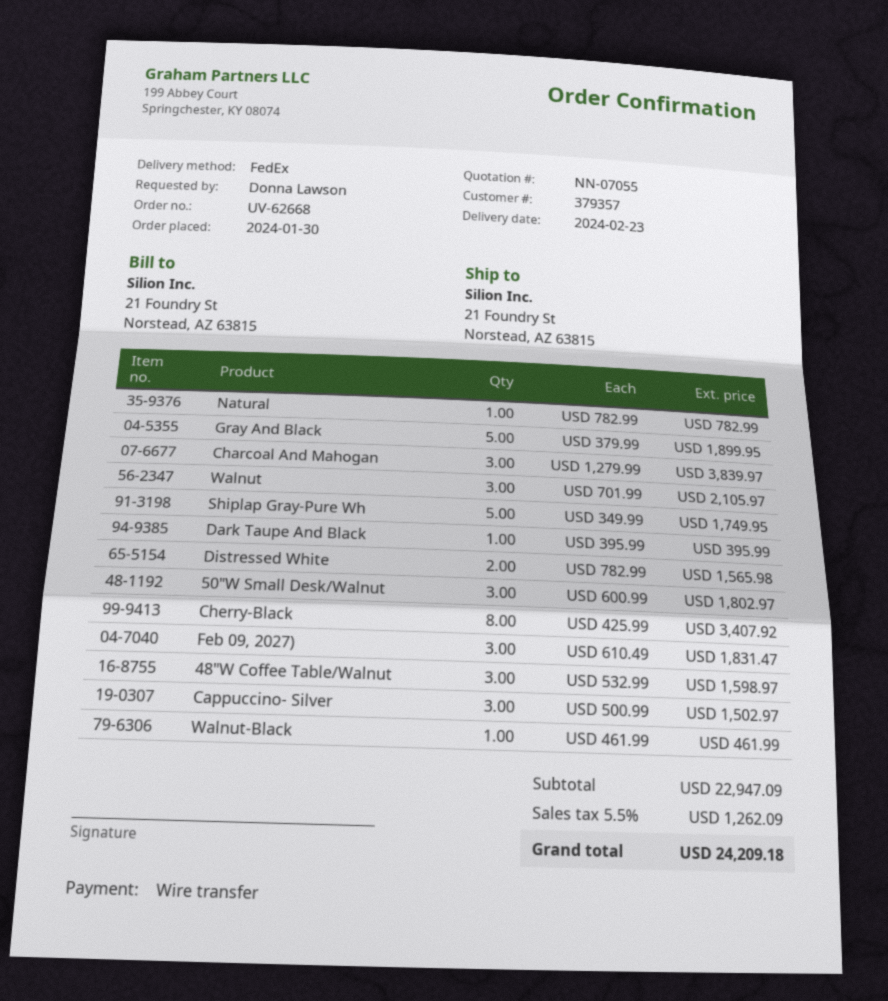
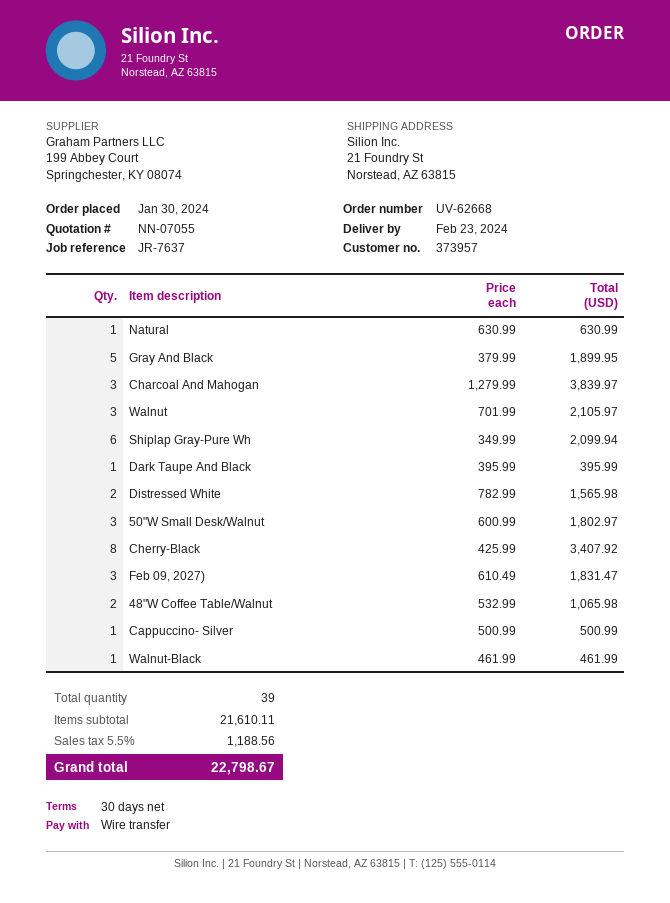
customer number: 379357 -> 373957
Natural: 1 x 782.99 = 782.99 -> 1 x 630.99 = 630.99
Shiplap Gray-Pure Wh: 5 x 349.99 = 1749.95 -> 6 x 349.99 = 2099.94
48"W Coffee Table/Walnut: 3 x 532.99 = 1598.97 -> 2 x 532.99 = 1065.98
Cappuccino- Silver: 3 x 500.99 = 1502.97 -> 1 x 500.99 = 500.99
subtotal: 22947.09 -> 21610.11
tax: 5.5% = 1262.09 -> 5.5% = 1188.56
total: 24209.18 -> 22798.67

